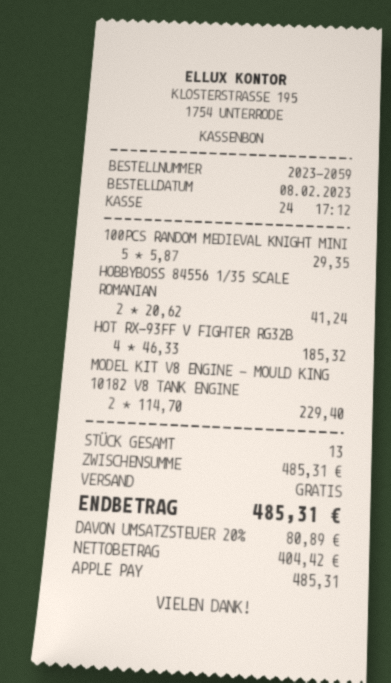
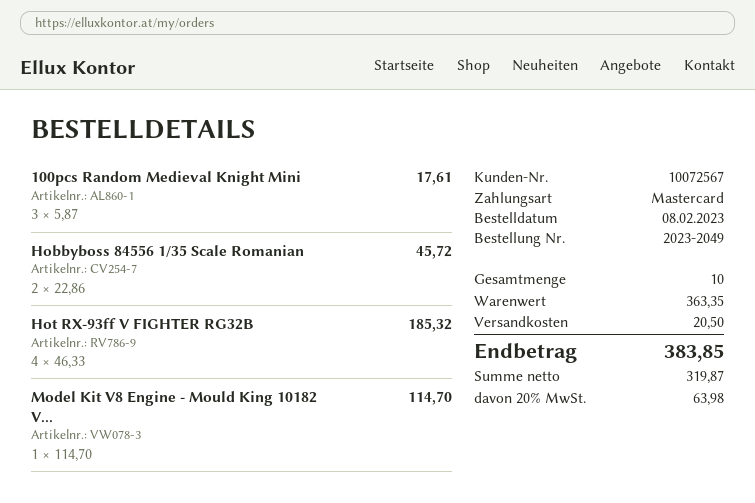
order number: 2023-2059 -> 2023-2049
payment method: Apple Pay -> Mastercard
100PCS RANDOM MEDIEVAL KNIGHT MINI: 5 x 5.87 = 29.35 -> 3 x 5.87 = 17.61
HOBBYBOSS 84556 1/35 SCALE ROMANIAN: 2 x 20.62 = 41.24 -> 2 x 22.86 = 45.72
MODEL KIT V8 ENGINE - MOULD KING 10182 V8 TANK ENGINE: 2 x 114.70 = 229.40 -> 1 x 114.70 = 114.70
total quantity: 13 -> 10
subtotal: 485.31 -> 363.35
shipping: 0.00 -> 20.50
net: 404.42 -> 319.87
tax: 20% = 80.89 -> 20% = 63.98
total: 485.31 -> 383.85

